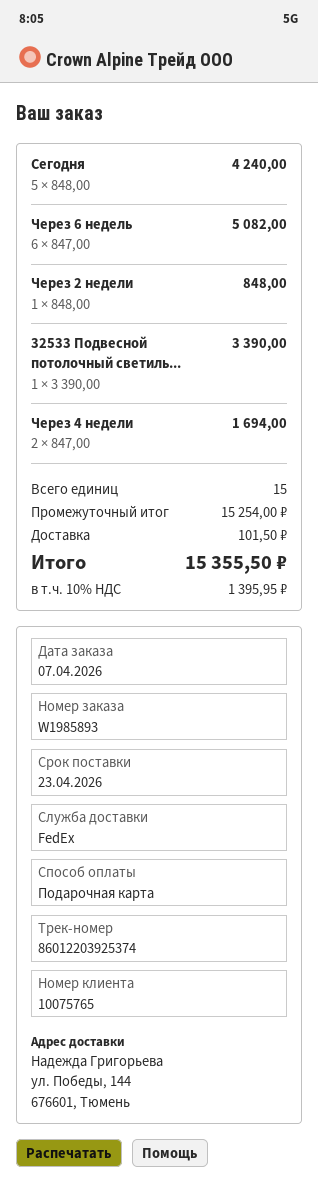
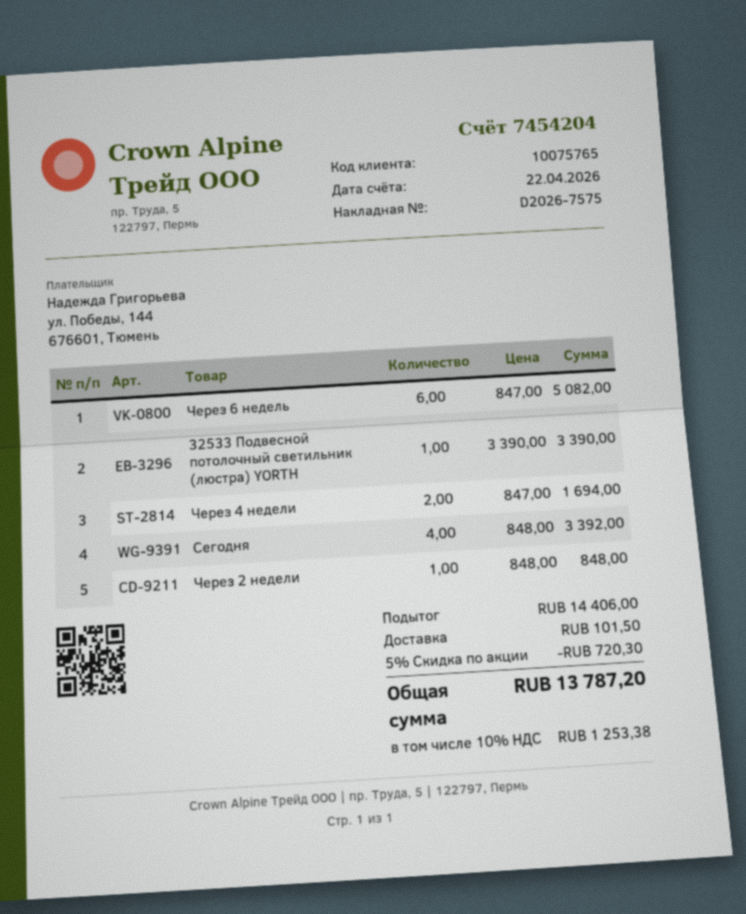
Сегодня: 5 x 848.00 = 4240.00 -> 4 x 848.00 = 3392.00
subtotal: 15254.00 -> 14406.00
discount: none -> 5% = 720.30
tax: 10% = 1395.95 -> 10% = 1253.38
total: 15355.50 -> 13787.20

